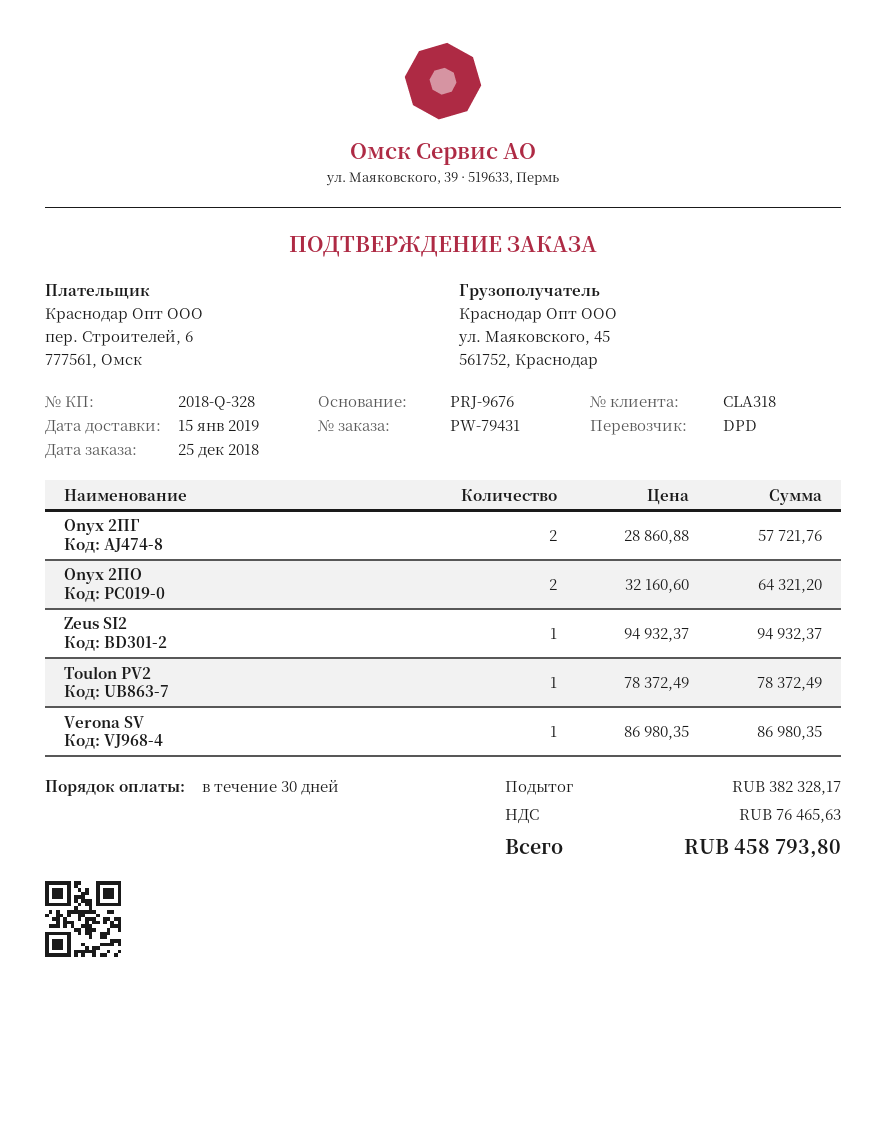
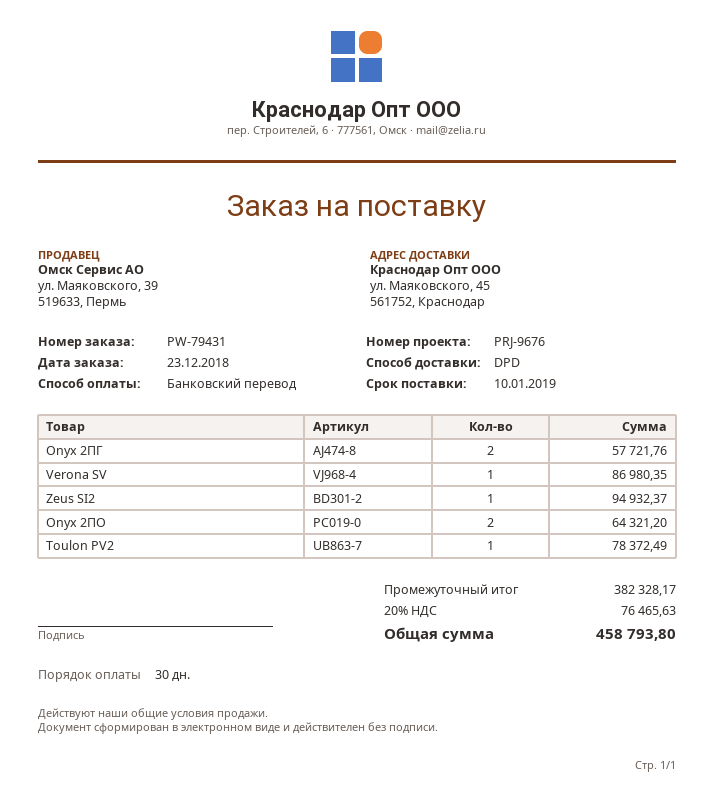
order date: 2018-12-25 -> 2018-12-23
delivery date: 2019-01-15 -> 2019-01-10

